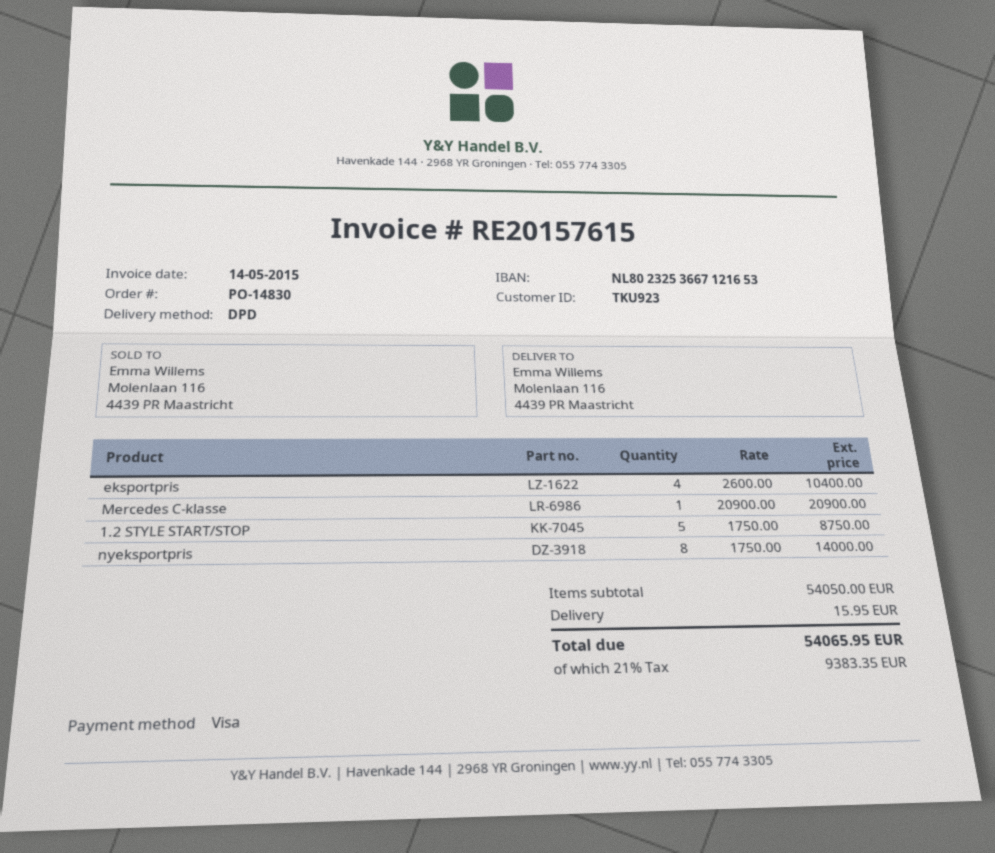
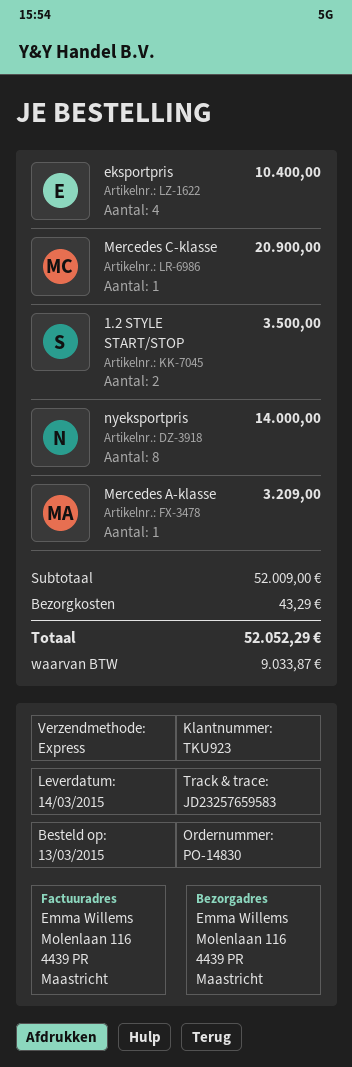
shipping method: DPD -> express
1.2 STYLE START/STOP: 5 for 8750.00 -> 2 for 3500.00
Mercedes A‑klasse: none -> 1 for 3209.00
subtotal: 54050.00 -> 52009.00
shipping: 15.95 -> 43.29
tax: 9383.35 -> 9033.87
total: 54065.95 -> 52052.29

